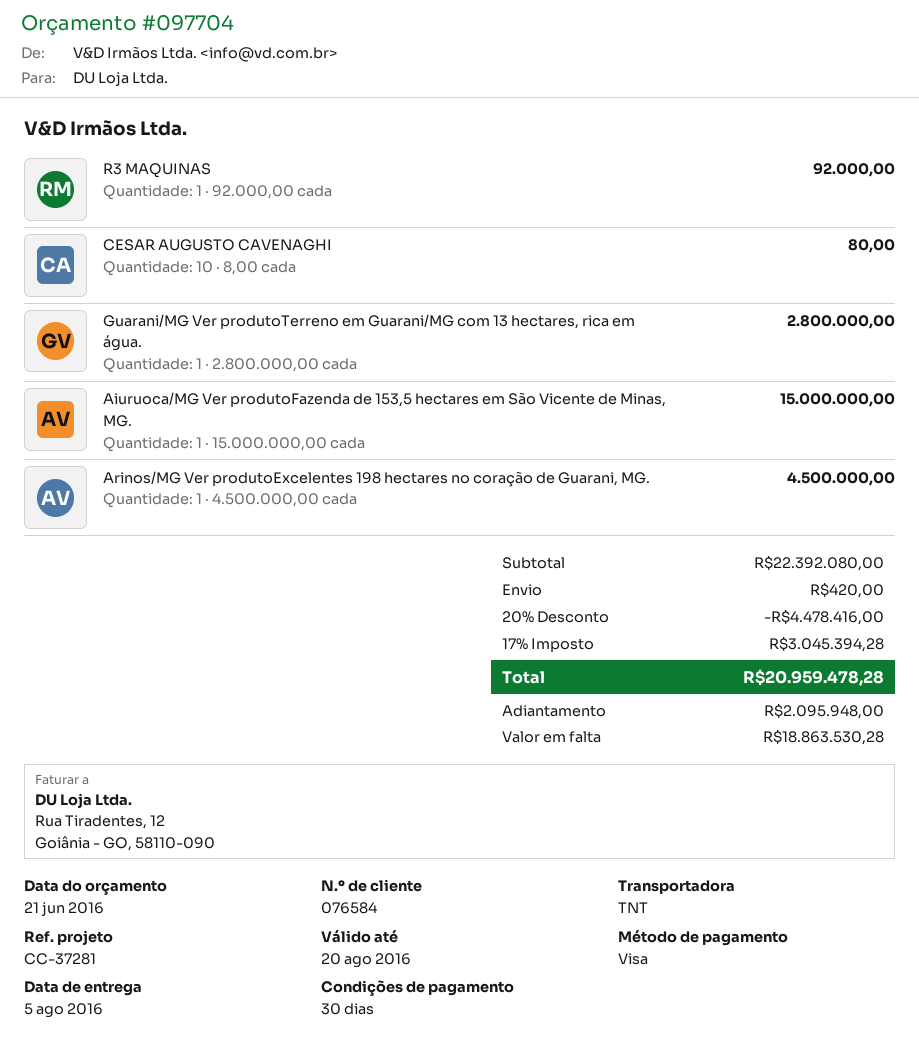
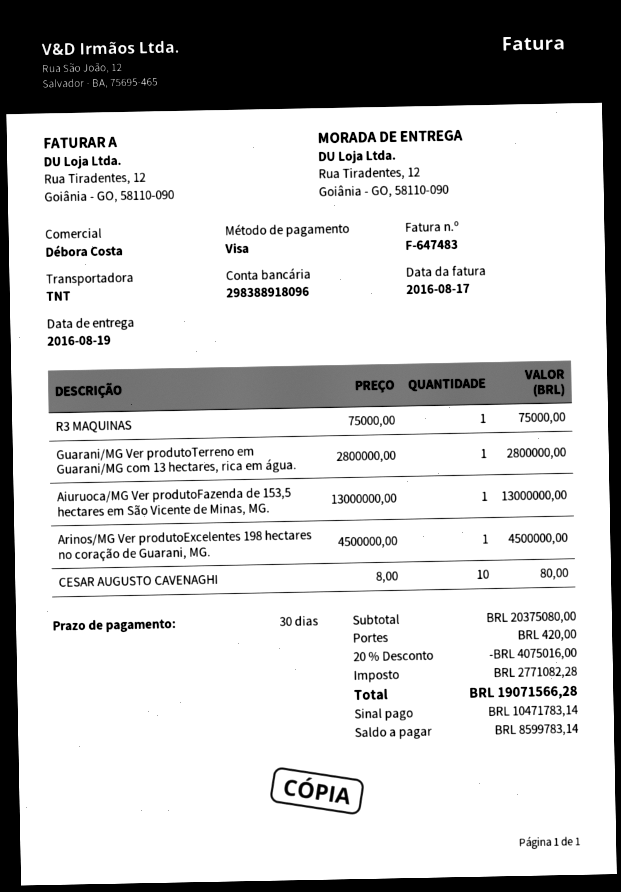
delivery date: 2016-08-05 -> 2016-08-19
R3 MAQUINAS: 1 x 92000.00 = 92000.00 -> 1 x 75000.00 = 75000.00
Aiuruoca/MG Ver produtoFazenda de 153,5 hectares em São Vicente de Minas, MG.: 1 x 15000000.00 = 15000000.00 -> 1 x 13000000.00 = 13000000.00
subtotal: 22392080.00 -> 20375080.00
discount: 20% = 4478416.00 -> 20% = 4075016.00
tax: 3045394.28 -> 2771082.28
total: 20959478.28 -> 19071566.28
deposit: 2095948.00 -> 10471783.14
balance: 18863530.28 -> 8599783.14

